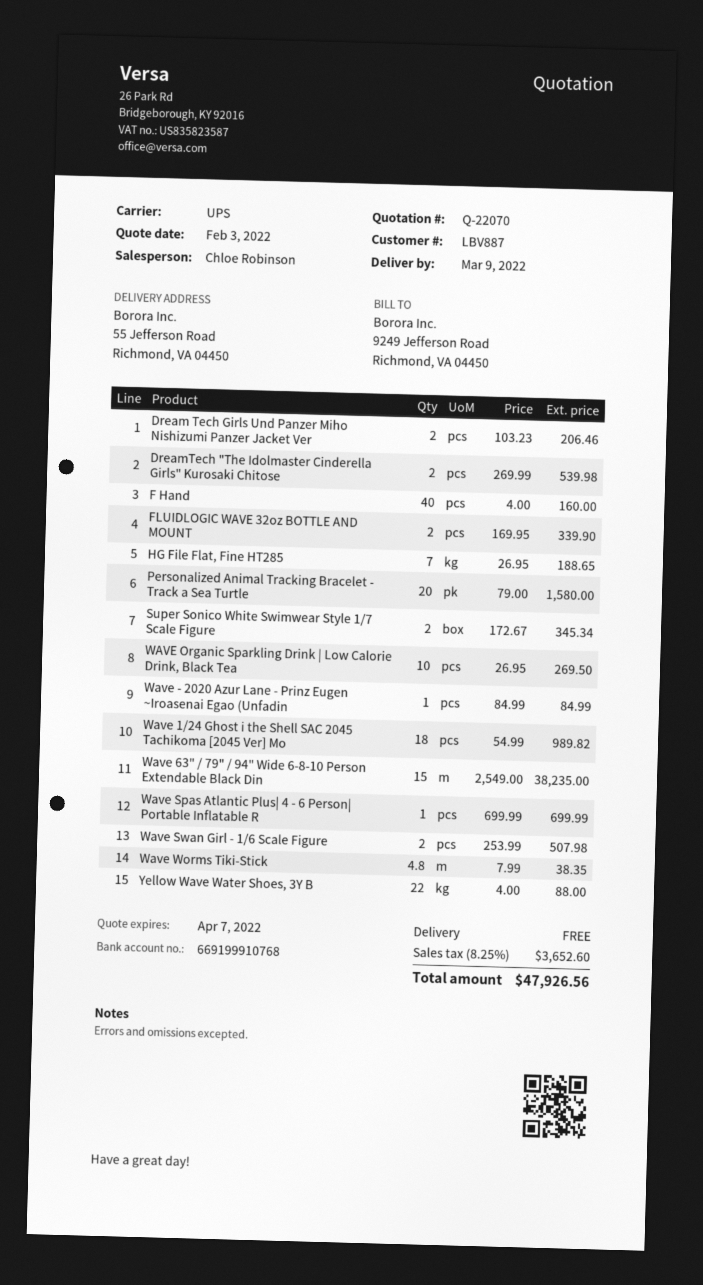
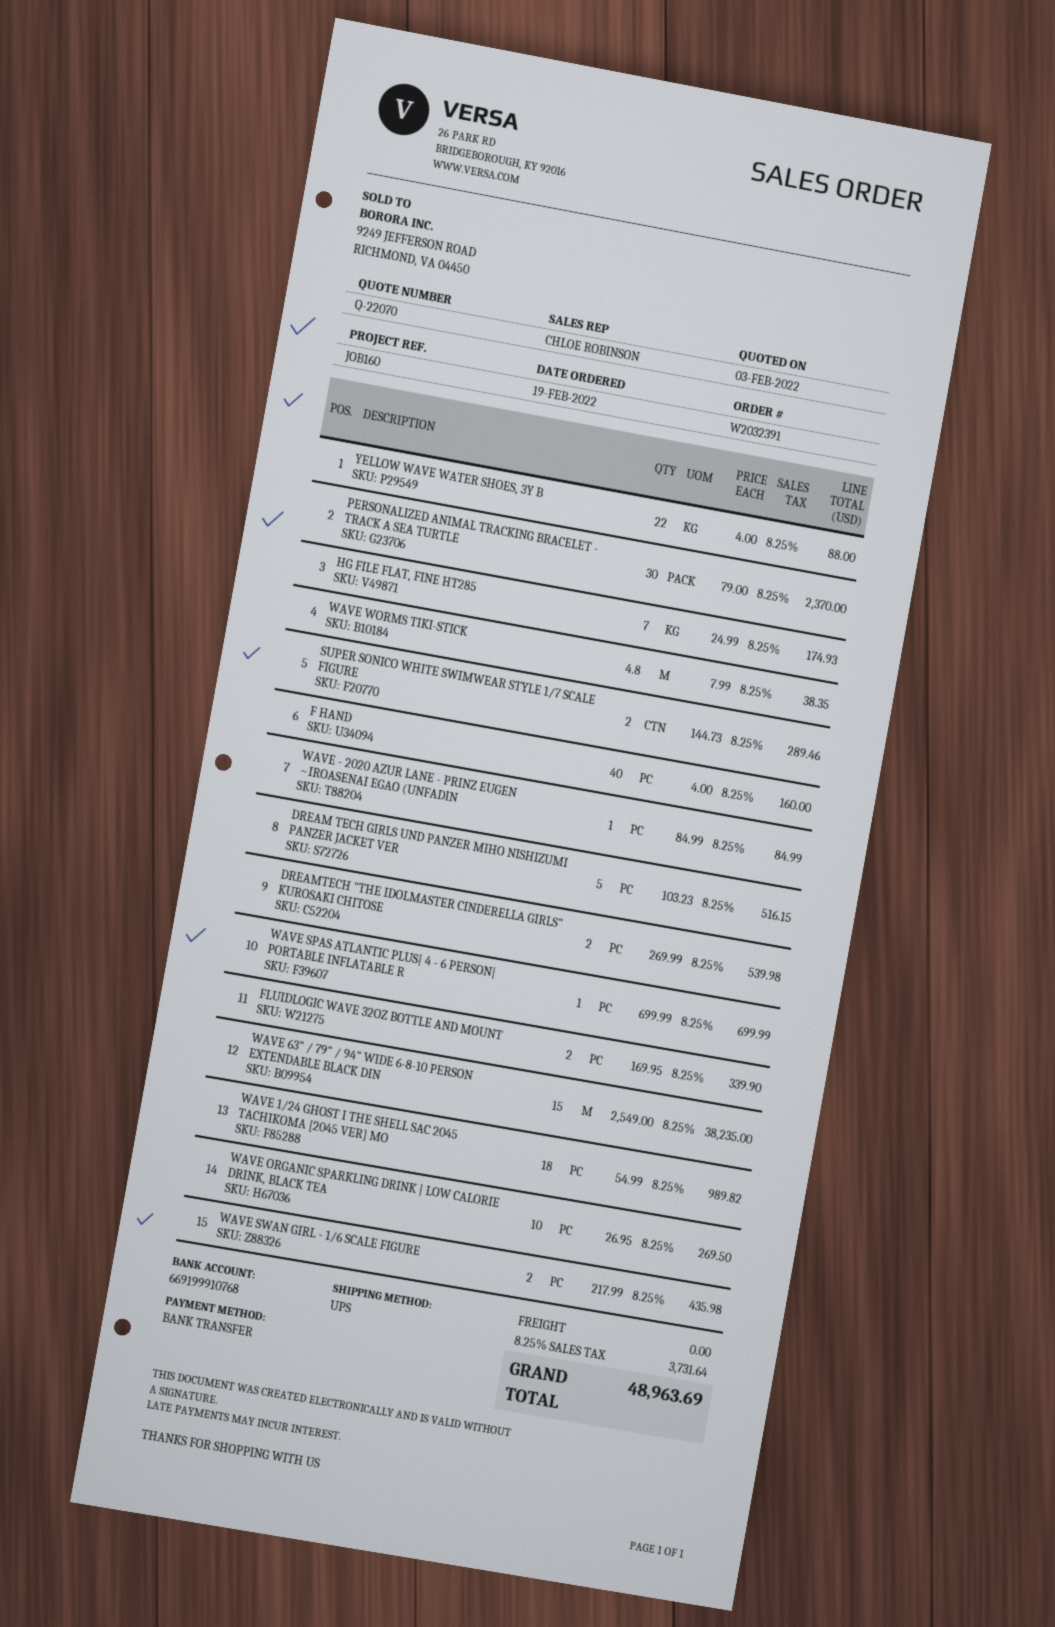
Dream Tech Girls Und Panzer Miho Nishizumi Panzer Jacket Ver: 2 x 103.23 = 206.46 -> 5 x 103.23 = 516.15
HG File Flat, Fine HT285: 7 x 26.95 = 188.65 -> 7 x 24.99 = 174.93
Personalized Animal Tracking Bracelet - Track a Sea Turtle: 20 x 79.00 = 1580.00 -> 30 x 79.00 = 2370.00
Super Sonico White Swimwear Style 1/7 Scale Figure: 2 x 172.67 = 345.34 -> 2 x 144.73 = 289.46
Wave Swan Girl - 1/6 Scale Figure: 2 x 253.99 = 507.98 -> 2 x 217.99 = 435.98
tax: 8.25% = 3652.60 -> 8.25% = 3731.64
total: 47926.56 -> 48963.69

